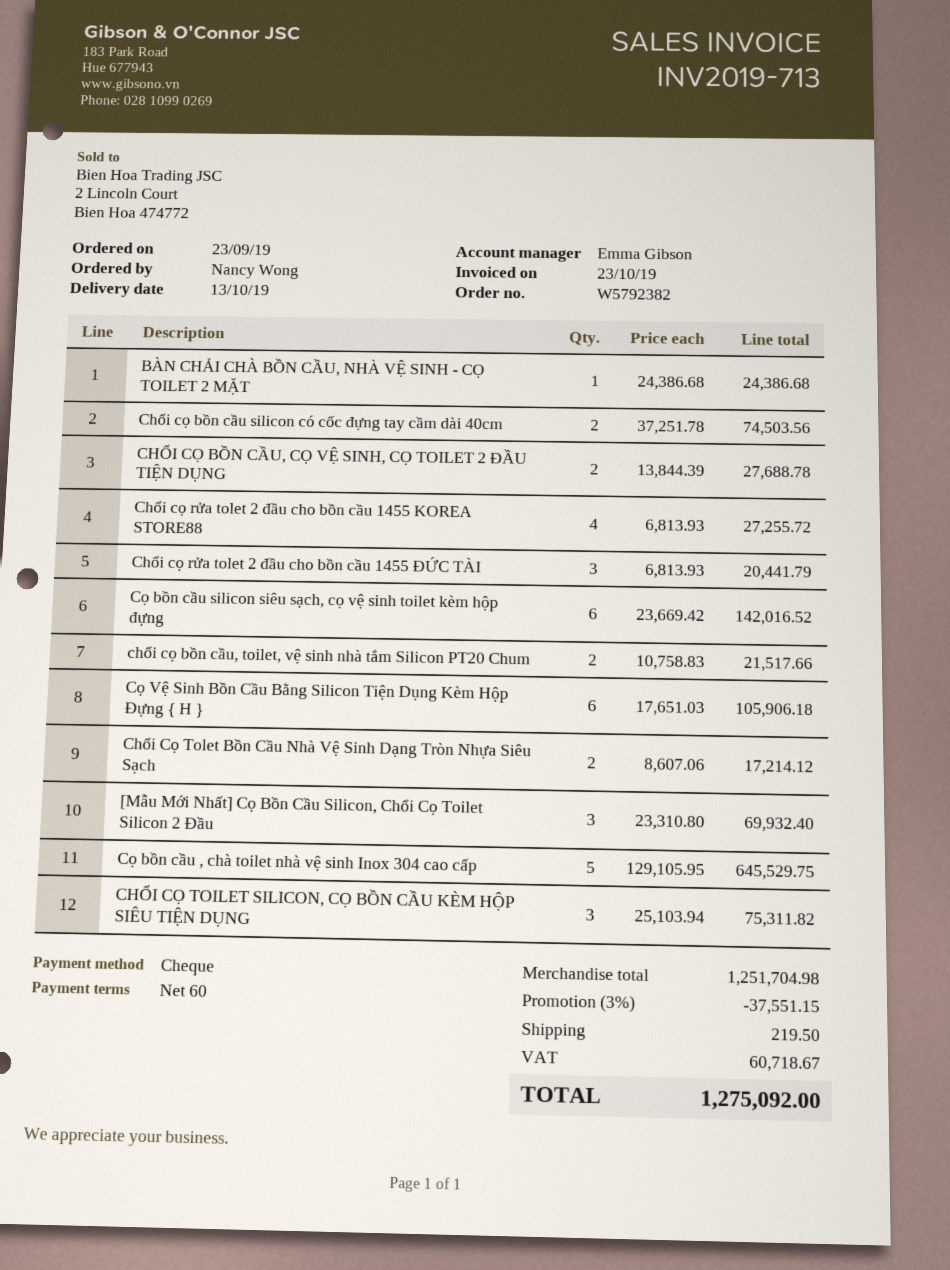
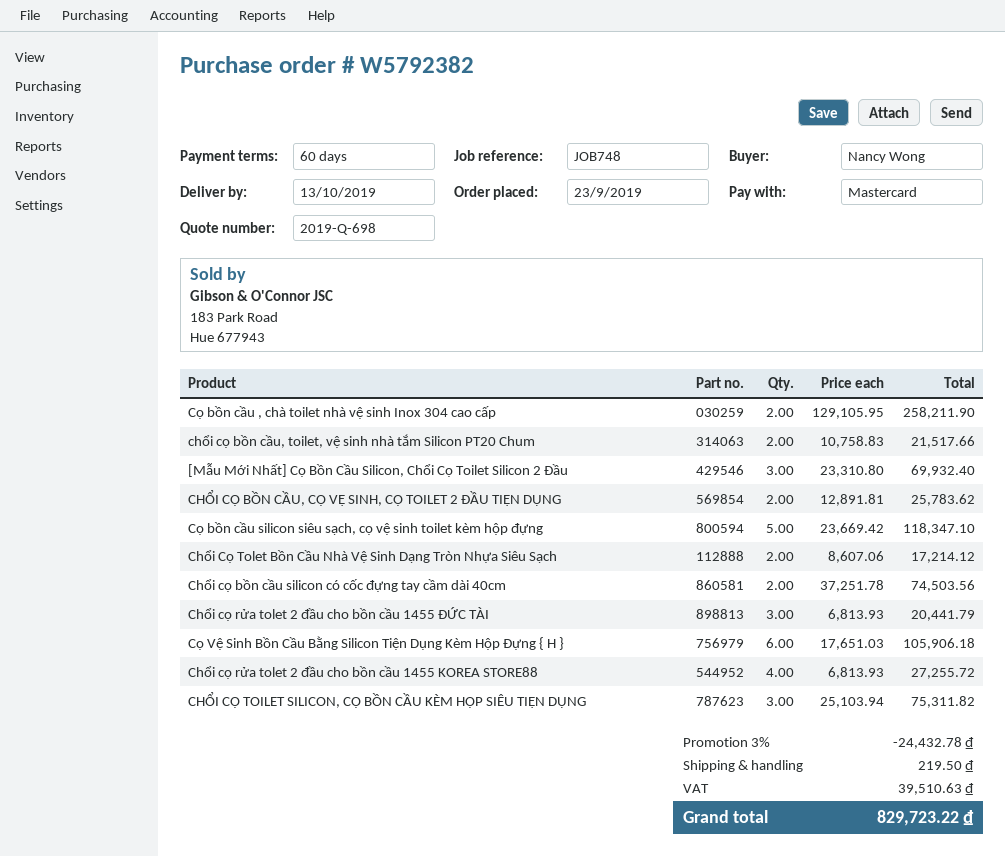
payment method: cheque -> Mastercard
BÀN CHẢI CHÀ BỒN CẦU, NHÀ VỆ SINH - CỌ TOILET 2 MẶT: 1 x 24386.68 = 24386.68 -> none
CHỔI CỌ BỒN CẦU, CỌ VỆ SINH, CỌ TOILET 2 ĐẦU TIỆN DỤNG: 2 x 13844.39 = 27688.78 -> 2 x 12891.81 = 25783.62
Cọ bồn cầu silicon siêu sạch, cọ vệ sinh toilet kèm hộp đựng: 6 x 23669.42 = 142016.52 -> 5 x 23669.42 = 118347.10
Cọ bồn cầu , chà toilet nhà vệ sinh Inox 304 cao cấp: 5 x 129105.95 = 645529.75 -> 2 x 129105.95 = 258211.90
discount: 3% = 37551.15 -> 3% = 24432.78
tax: 60718.67 -> 39510.63
total: 1275092.00 -> 829723.22

